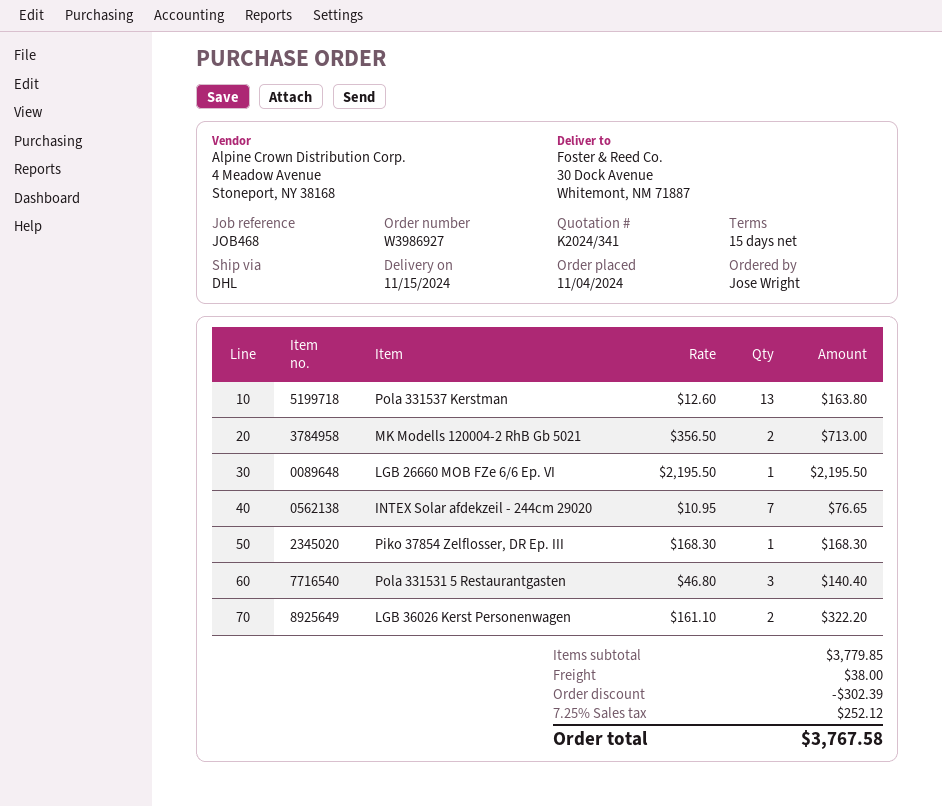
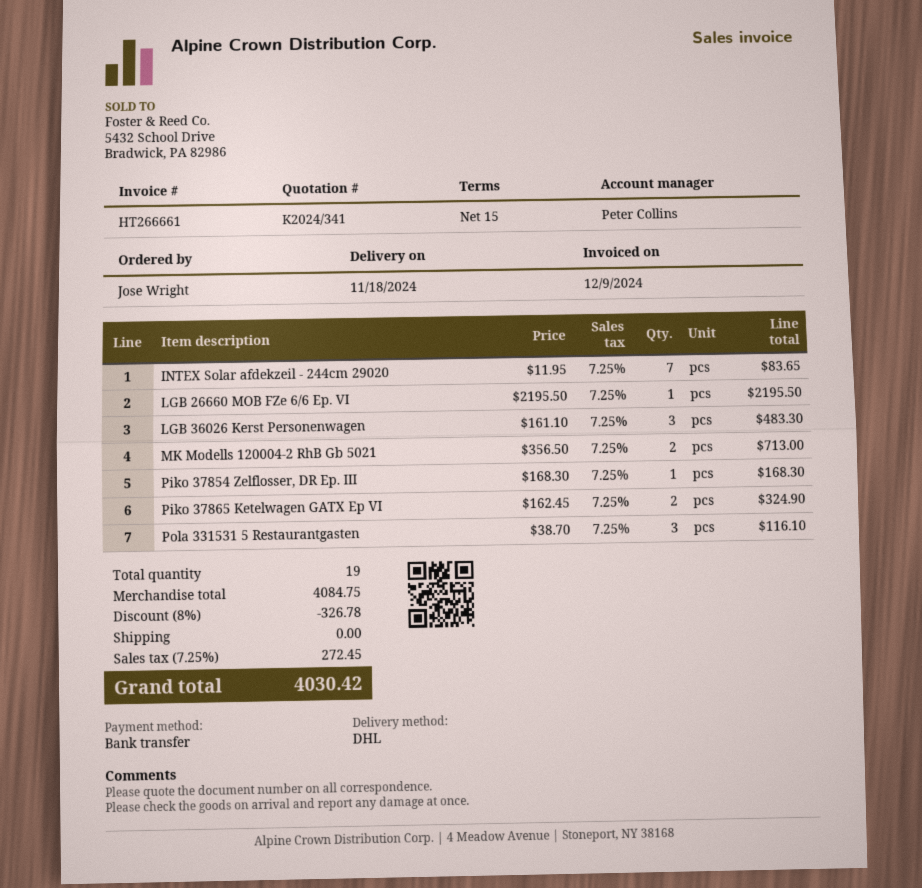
delivery date: 2024-11-15 -> 2024-11-18
Pola 331537 Kerstman: 13 x 12.60 = 163.80 -> none
INTEX Solar afdekzeil - 244cm 29020: 7 x 10.95 = 76.65 -> 7 x 11.95 = 83.65
Pola 331531 5 Restaurantgasten: 3 x 46.80 = 140.40 -> 3 x 38.70 = 116.10
LGB 36026 Kerst Personenwagen: 2 x 161.10 = 322.20 -> 3 x 161.10 = 483.30
Piko 37865 Ketelwagen GATX Ep VI: none -> 2 x 162.45 = 324.90
subtotal: 3779.85 -> 4084.75
discount: 302.39 -> 326.78
shipping: 38.00 -> 0.00
tax: 7.25% = 252.12 -> 7.25% = 272.45
total: 3767.58 -> 4030.42

